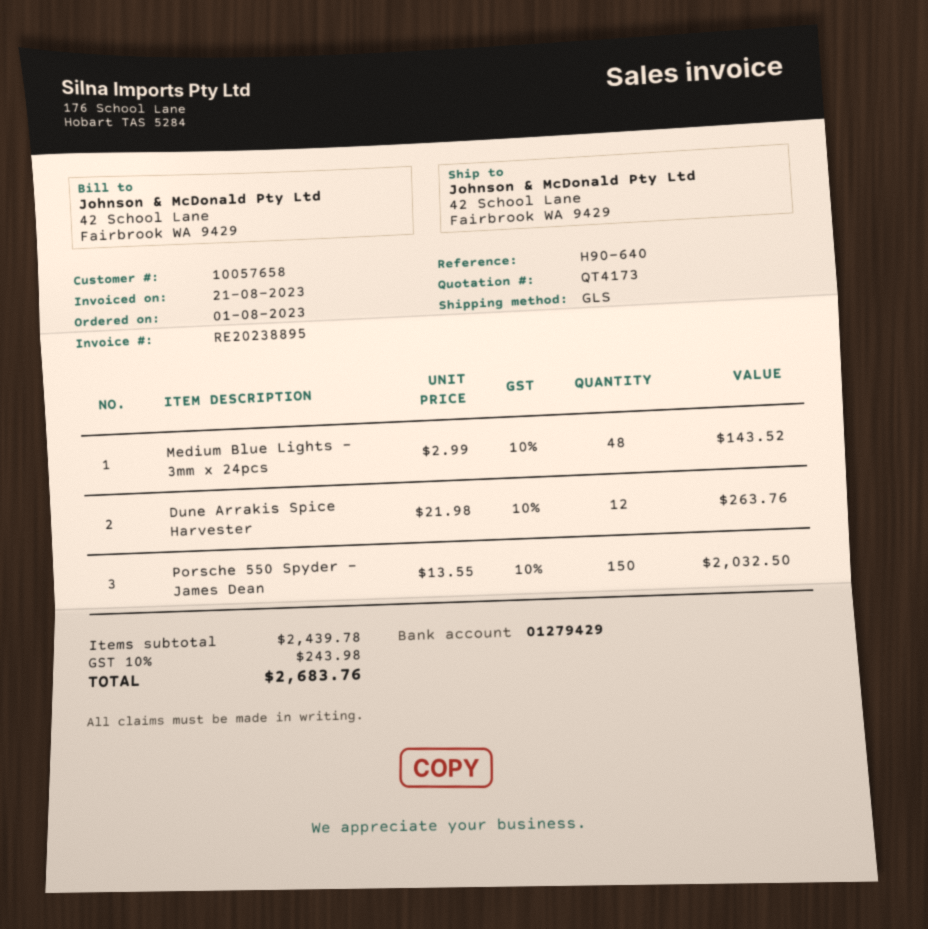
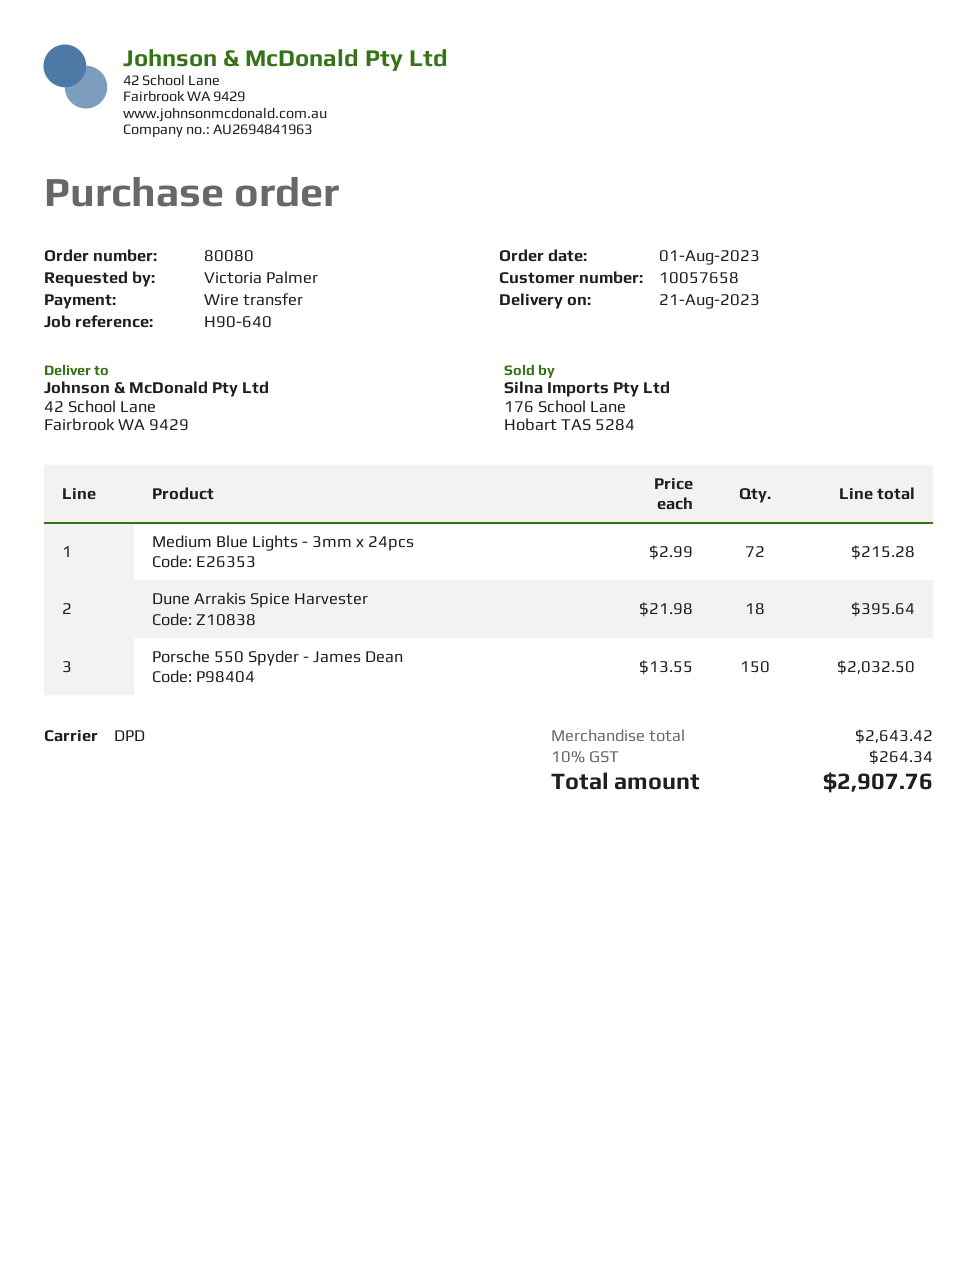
shipping method: GLS -> DPD
Medium Blue Lights - 3mm x 24pcs: 48 x 2.99 = 143.52 -> 72 x 2.99 = 215.28
Dune Arrakis Spice Harvester: 12 x 21.98 = 263.76 -> 18 x 21.98 = 395.64
subtotal: 2439.78 -> 2643.42
tax: 10% = 243.98 -> 10% = 264.34
total: 2683.76 -> 2907.76

